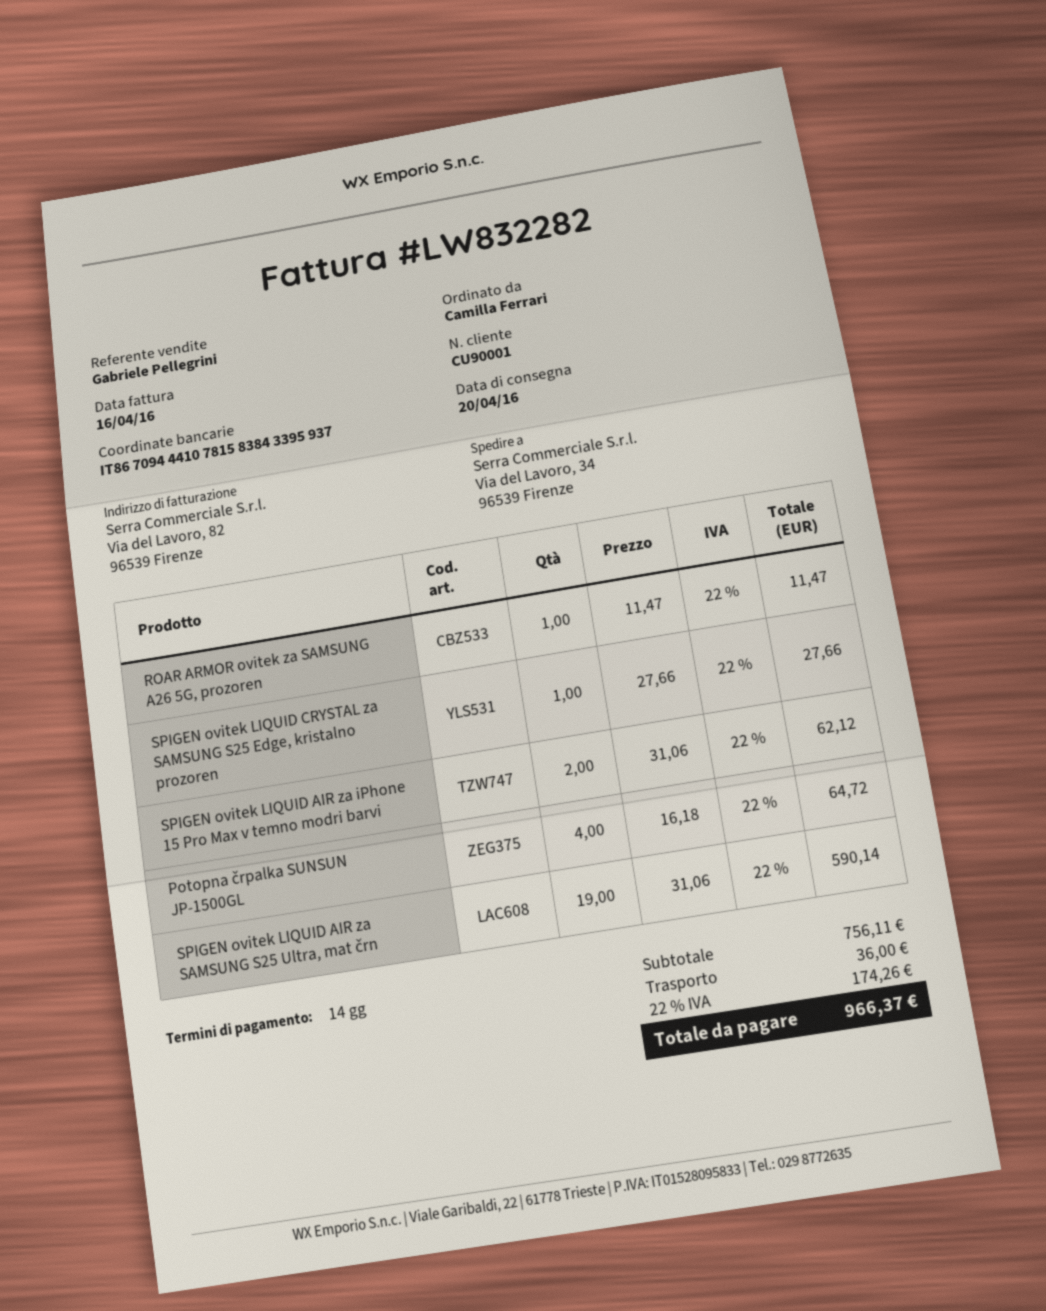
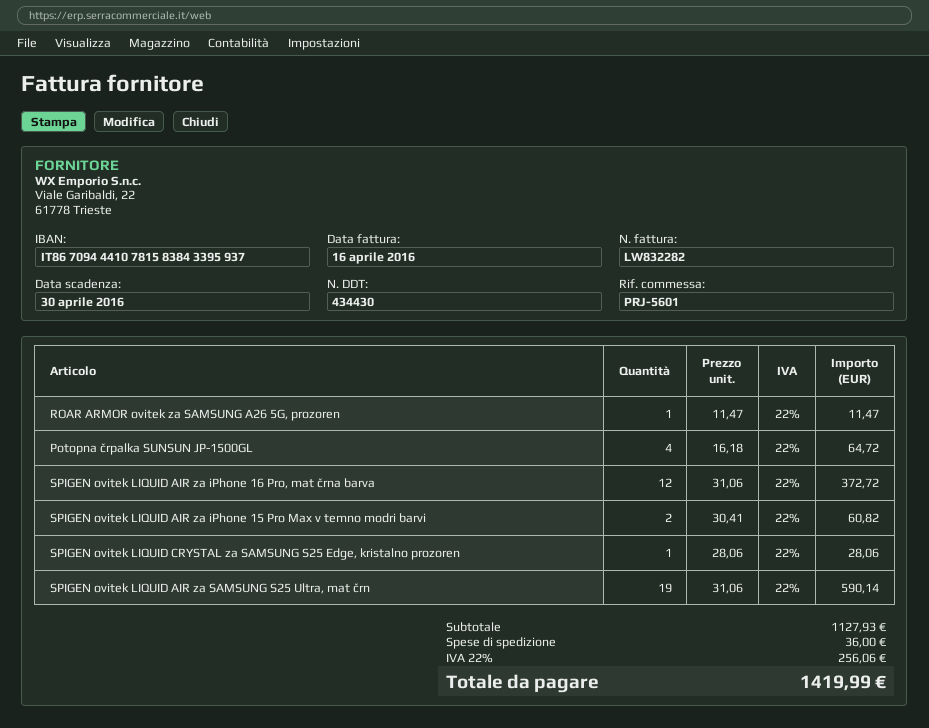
SPIGEN ovitek LIQUID CRYSTAL za SAMSUNG S25 Edge, kristalno prozoren: 1 x 27.66 = 27.66 -> 1 x 28.06 = 28.06
SPIGEN ovitek LIQUID AIR za iPhone 15 Pro Max v temno modri barvi: 2 x 31.06 = 62.12 -> 2 x 30.41 = 60.82
SPIGEN ovitek LIQUID AIR za iPhone 16 Pro, mat črna barva: none -> 12 x 31.06 = 372.72
subtotal: 756.11 -> 1127.93
tax: 22% = 174.26 -> 22% = 256.06
total: 966.37 -> 1419.99

